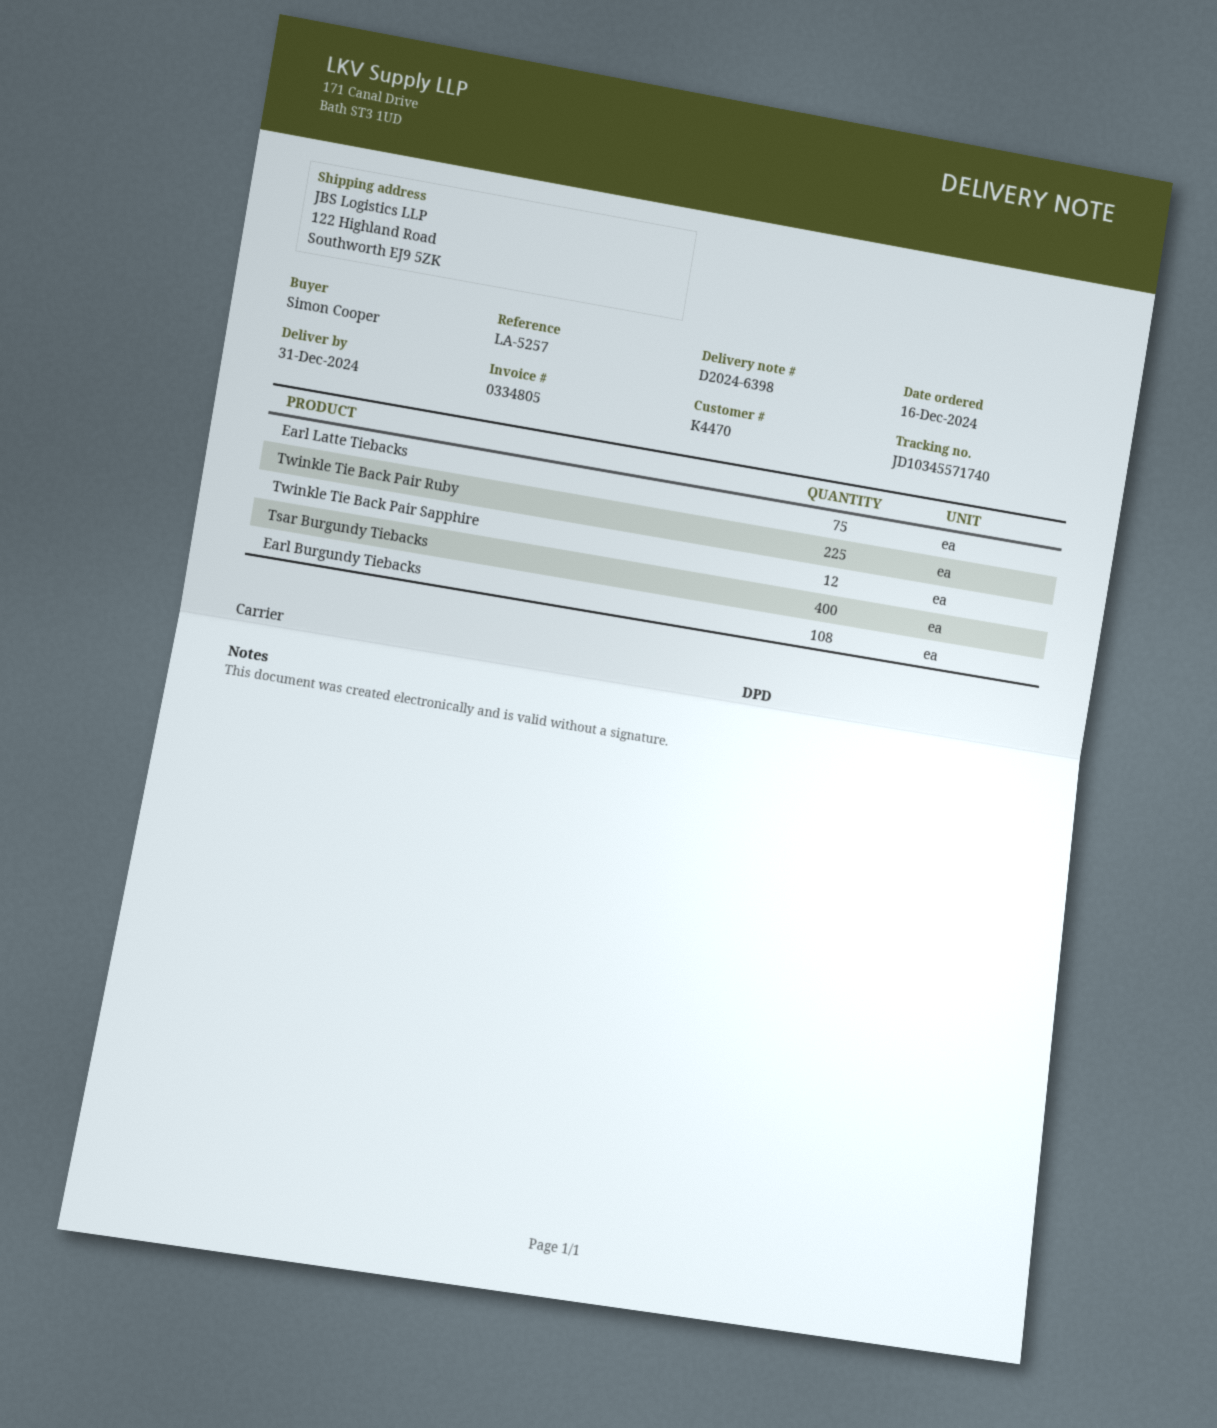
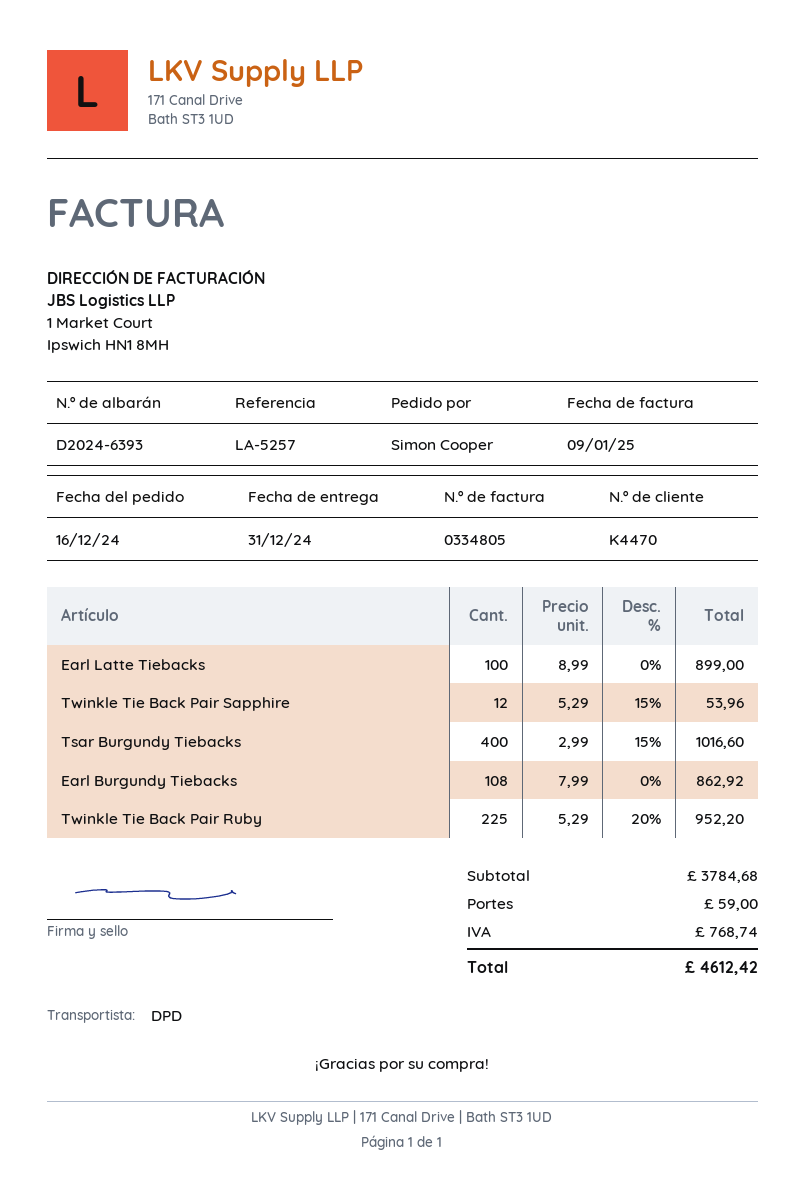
delivery note number: D2024-6398 -> D2024-6393
Earl Latte Tiebacks: 75 -> 100

